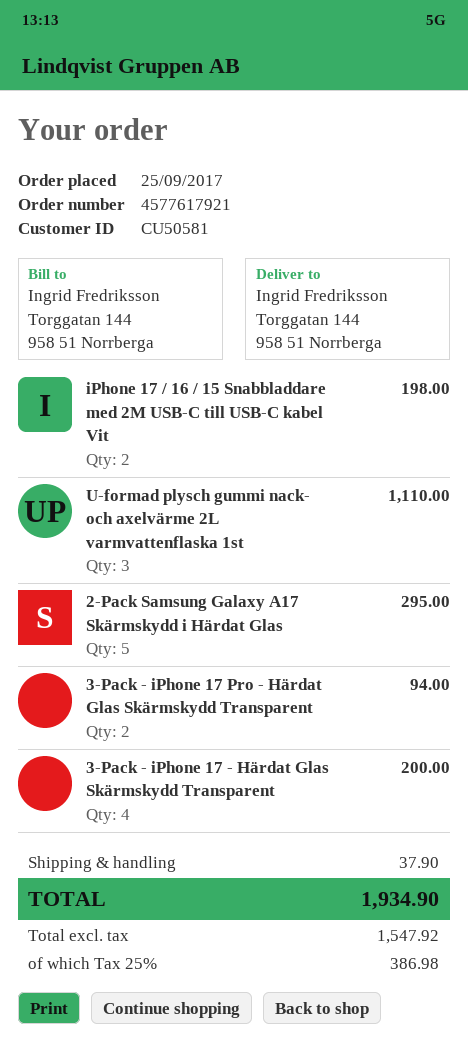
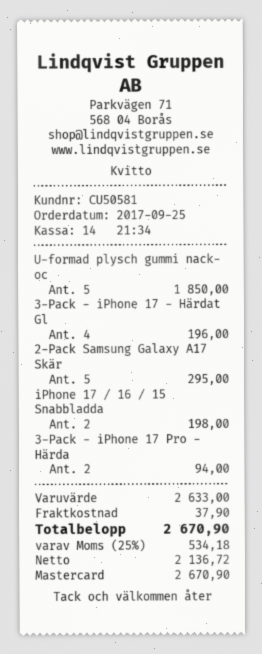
U-formad plysch gummi nack- och axelvärme 2L varmvattenflaska 1st: 3 for 1110.00 -> 5 for 1850.00
3-Pack - iPhone 17 - Härdat Glas Skärmskydd Transparent: 4 for 200.00 -> 4 for 196.00
net: 1547.92 -> 2136.72
tax: 25% = 386.98 -> 25% = 534.18
total: 1934.90 -> 2670.90

